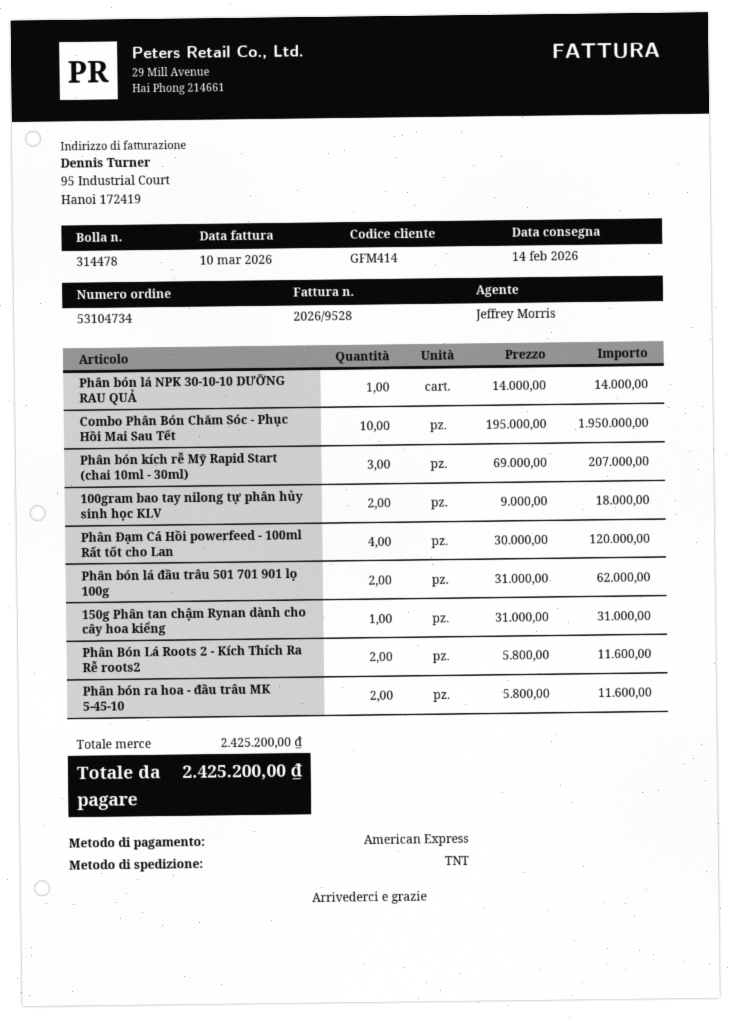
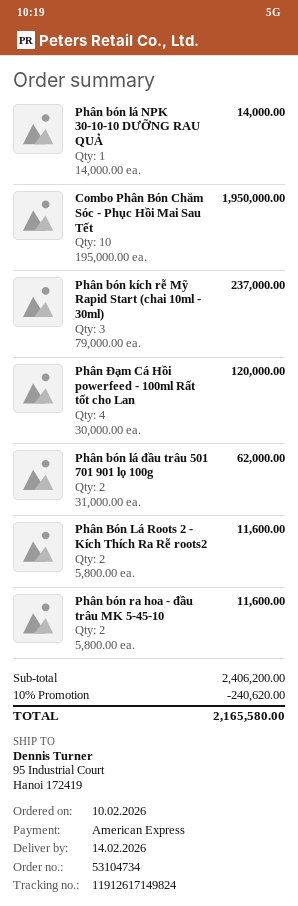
Phân bón kích rễ Mỹ Rapid Start (chai 10ml - 30ml): 3 x 69000.00 = 207000.00 -> 3 x 79000.00 = 237000.00
100gram bao tay nilong tự phân hủy sinh học KLV: 2 x 9000.00 = 18000.00 -> none
150g Phân tan chậm Rynan dành cho cây hoa kiểng: 1 x 31000.00 = 31000.00 -> none
subtotal: 2425200.00 -> 2406200.00
discount: none -> 10% = 240620.00
total: 2425200.00 -> 2165580.00

